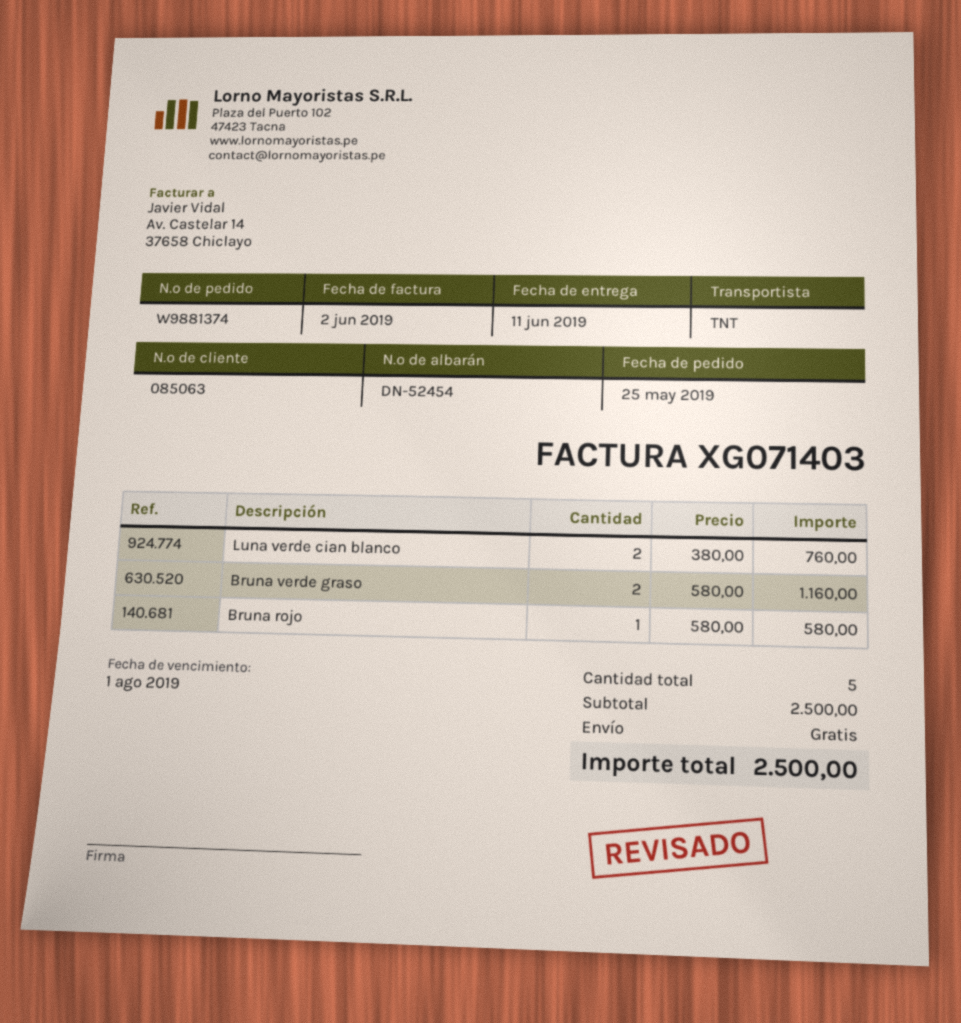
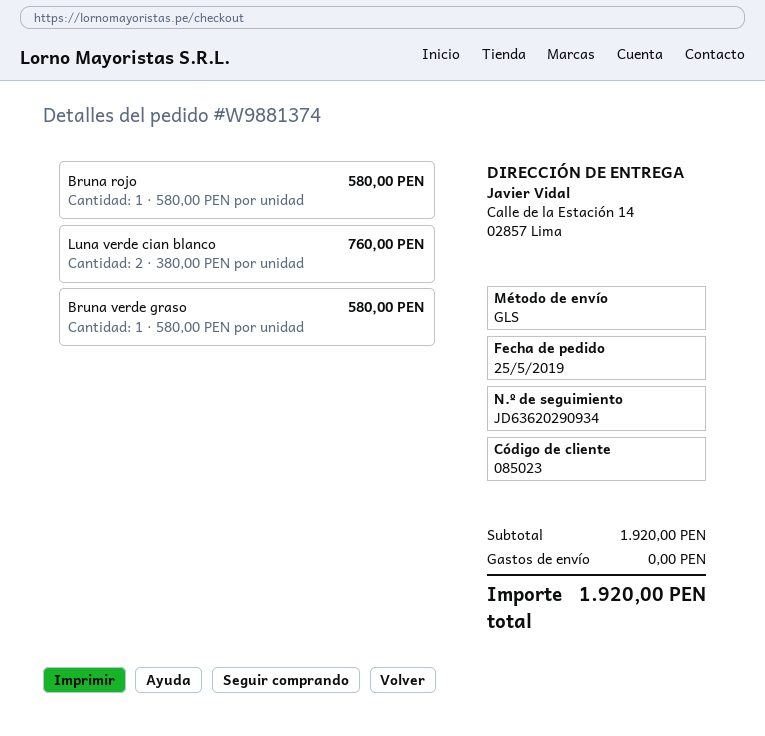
customer number: 085063 -> 085023
shipping method: TNT -> GLS
Bruna verde graso: 2 x 580.00 = 1160.00 -> 1 x 580.00 = 580.00
subtotal: 2500.00 -> 1920.00
total: 2500.00 -> 1920.00

